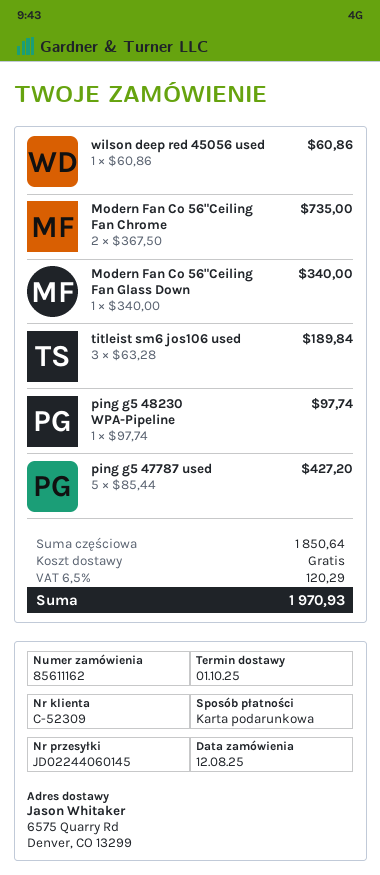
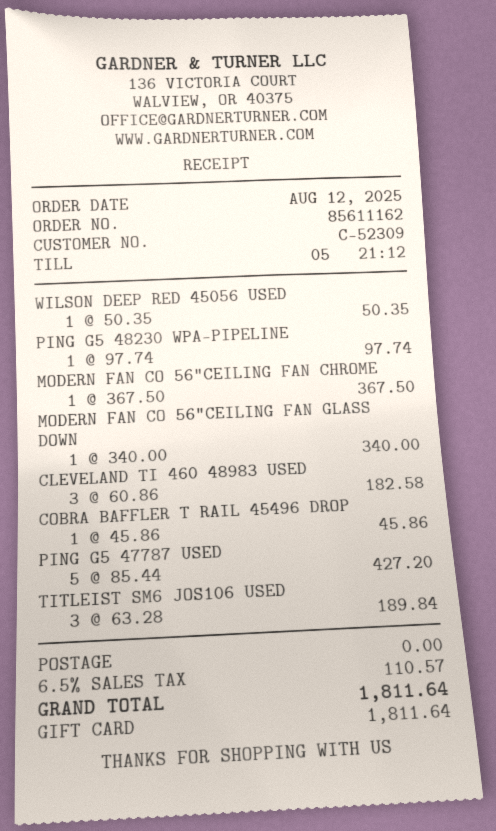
wilson deep red 45056 used: 1 x 60.86 = 60.86 -> 1 x 50.35 = 50.35
Modern Fan Co 56"Ceiling Fan Chrome: 2 x 367.50 = 735.00 -> 1 x 367.50 = 367.50
CLEVELAND TI 460 48983 USED: none -> 3 x 60.86 = 182.58
COBRA BAFFLER T RAIL 45496 DROP: none -> 1 x 45.86 = 45.86
tax: 6.5% = 120.29 -> 6.5% = 110.57
total: 1970.93 -> 1811.64

